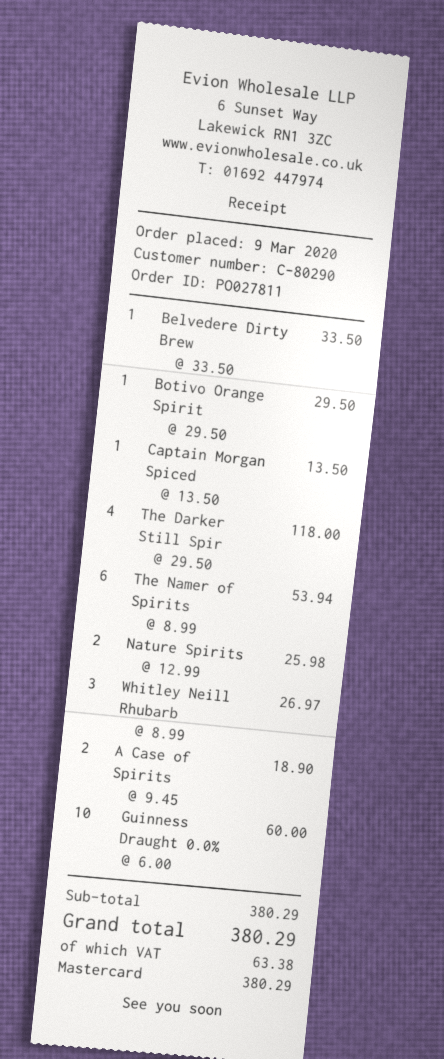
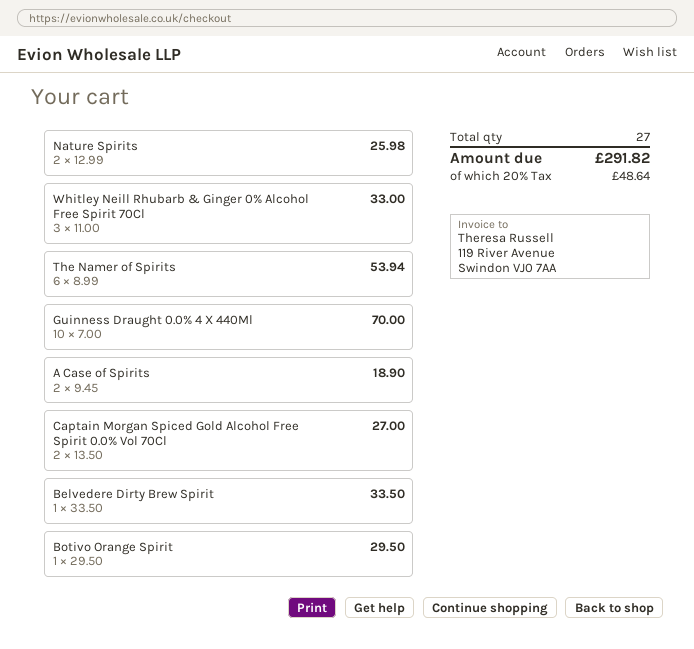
Captain Morgan Spiced: 1 x 13.50 = 13.50 -> 2 x 13.50 = 27.00
The Darker Still Spir: 4 x 29.50 = 118.00 -> none
Whitley Neill Rhubarb: 3 x 8.99 = 26.97 -> 3 x 11.00 = 33.00
Guinness Draught 0.0%: 10 x 6.00 = 60.00 -> 10 x 7.00 = 70.00
tax: 63.38 -> 48.64
total: 380.29 -> 291.82

